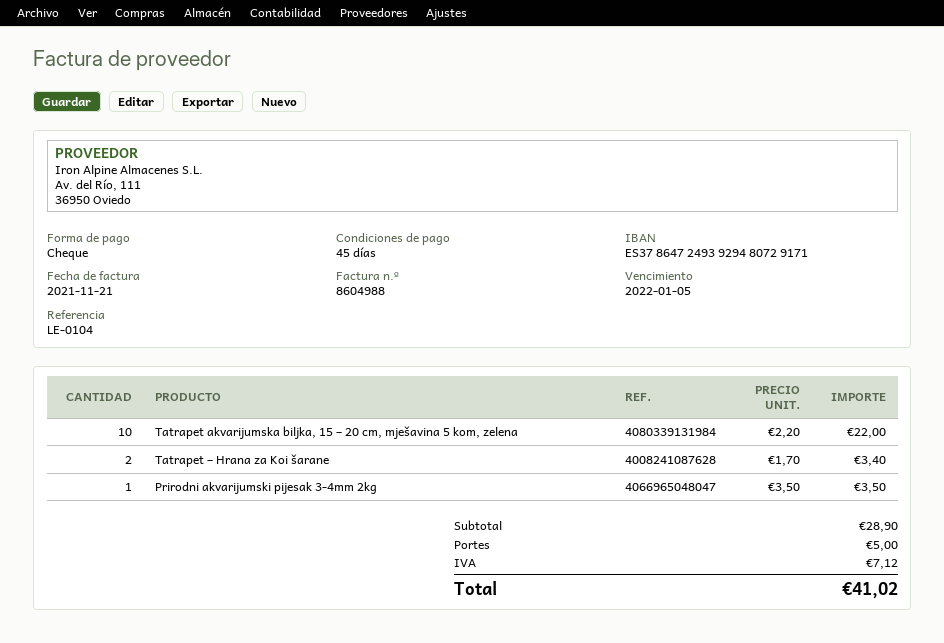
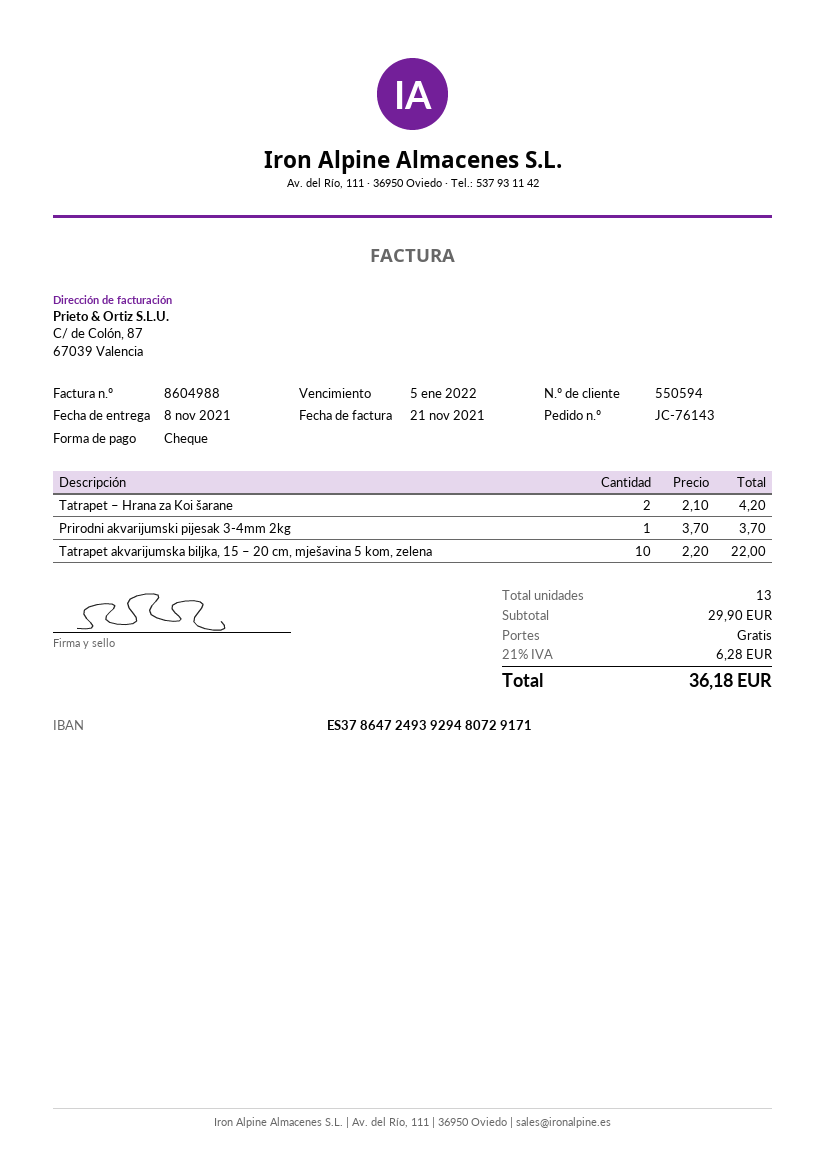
Tatrapet – Hrana za Koi šarane: 2 x 1.70 = 3.40 -> 2 x 2.10 = 4.20
Prirodni akvarijumski pijesak 3-4mm 2kg: 1 x 3.50 = 3.50 -> 1 x 3.70 = 3.70
subtotal: 28.90 -> 29.90
shipping: 5.00 -> 0.00
tax: 7.12 -> 6.28
total: 41.02 -> 36.18

